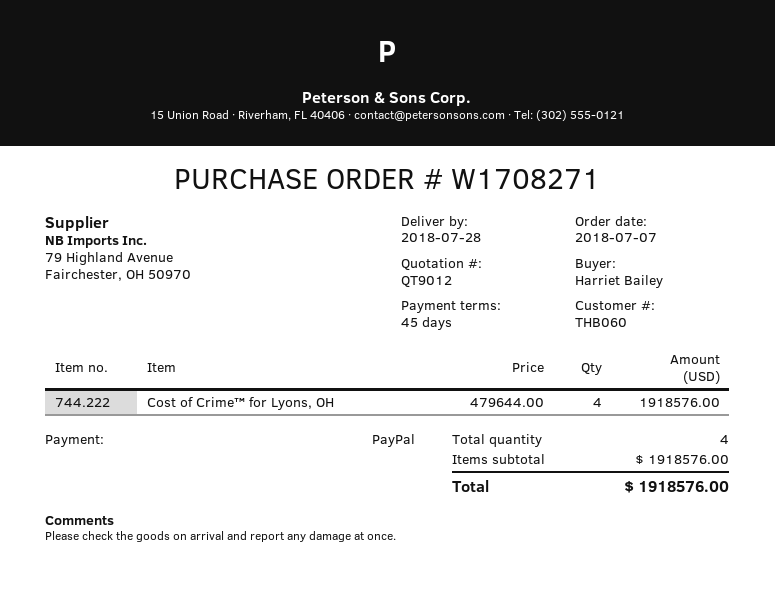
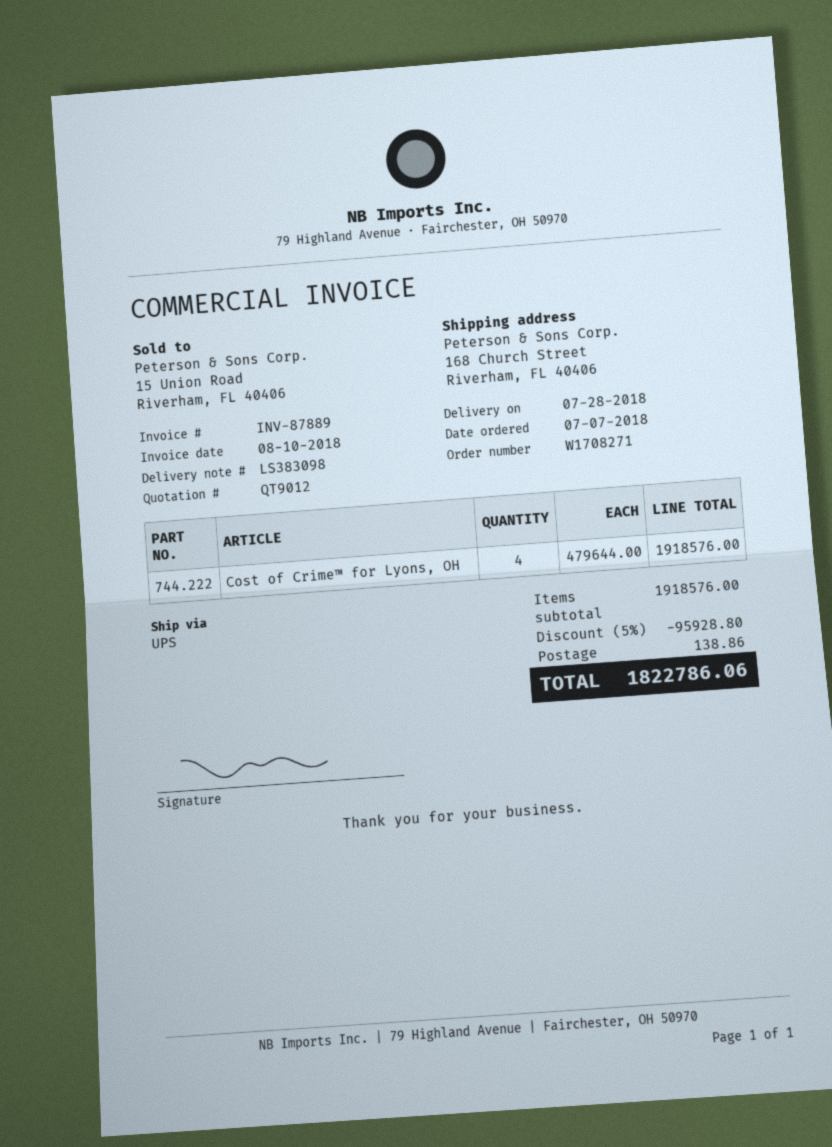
discount: none -> 5% = 95928.80
shipping: none -> 138.86
total: 1918576.00 -> 1822786.06

